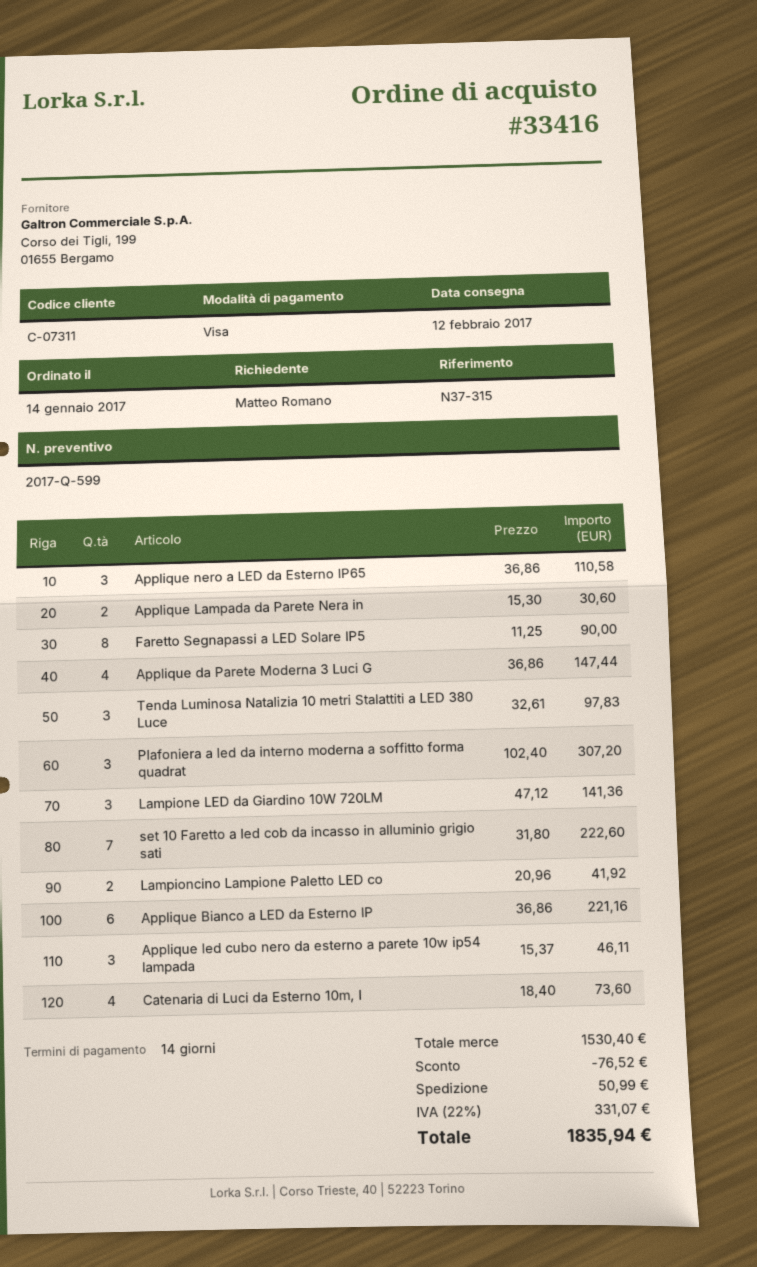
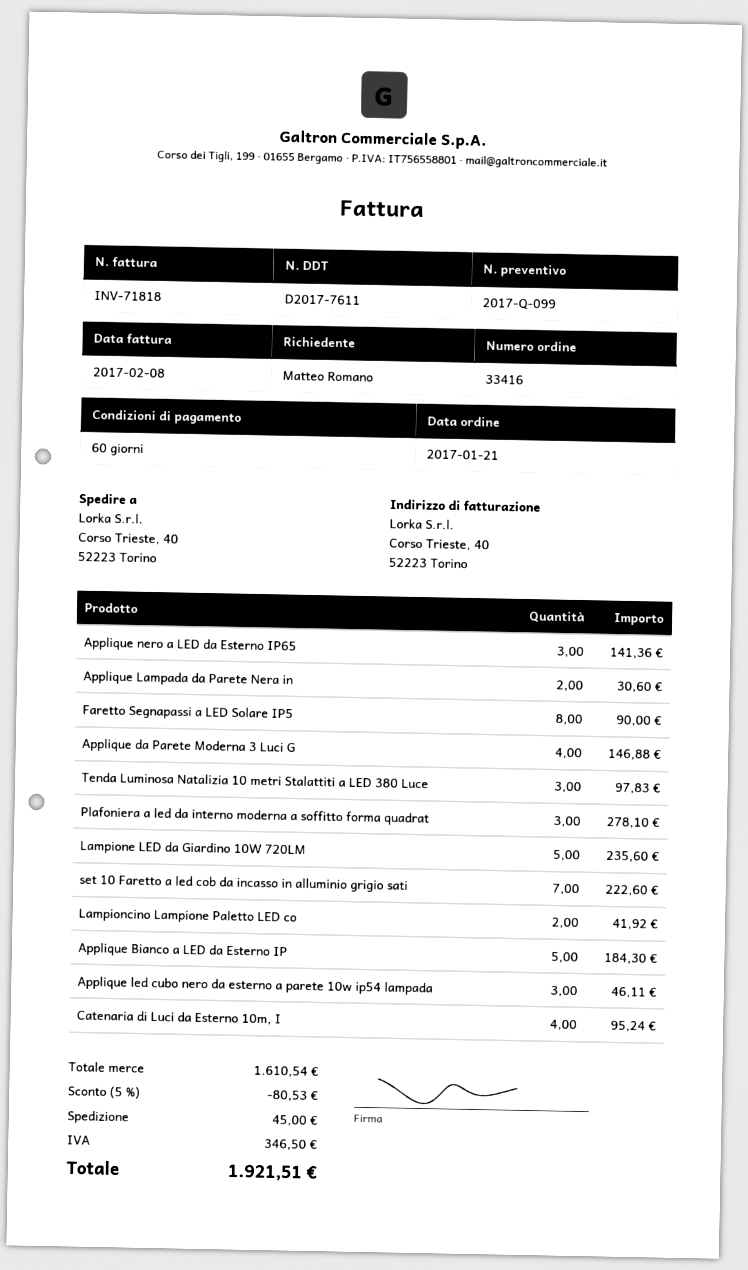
quote number: 2017-Q-599 -> 2017-Q-099
order date: 2017-01-14 -> 2017-01-21
payment terms: 14 days -> 60 days
Applique nero a LED da Esterno IP65: 3 for 110.58 -> 3 for 141.36
Applique da Parete Moderna 3 Luci G: 4 for 147.44 -> 4 for 146.88
Plafoniera a led da interno moderna a soffitto forma quadrat: 3 for 307.20 -> 3 for 278.10
Lampione LED da Giardino 10W 720LM: 3 for 141.36 -> 5 for 235.60
Applique Bianco a LED da Esterno IP: 6 for 221.16 -> 5 for 184.30
Catenaria di Luci da Esterno 10m, I: 4 for 73.60 -> 4 for 95.24
subtotal: 1530.40 -> 1610.54
discount: 76.52 -> 80.53
shipping: 50.99 -> 45.00
tax: 331.07 -> 346.50
total: 1835.94 -> 1921.51

